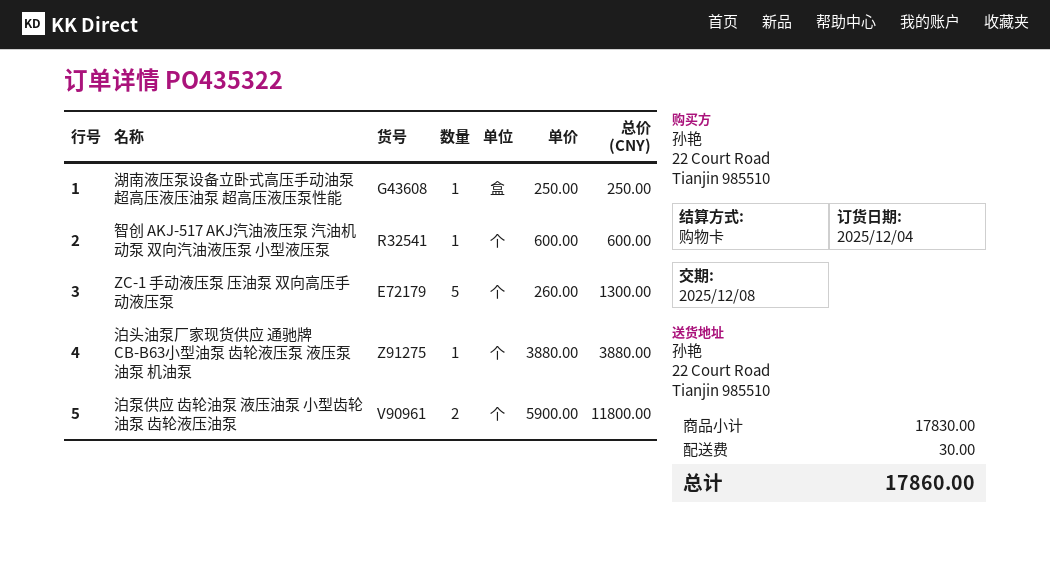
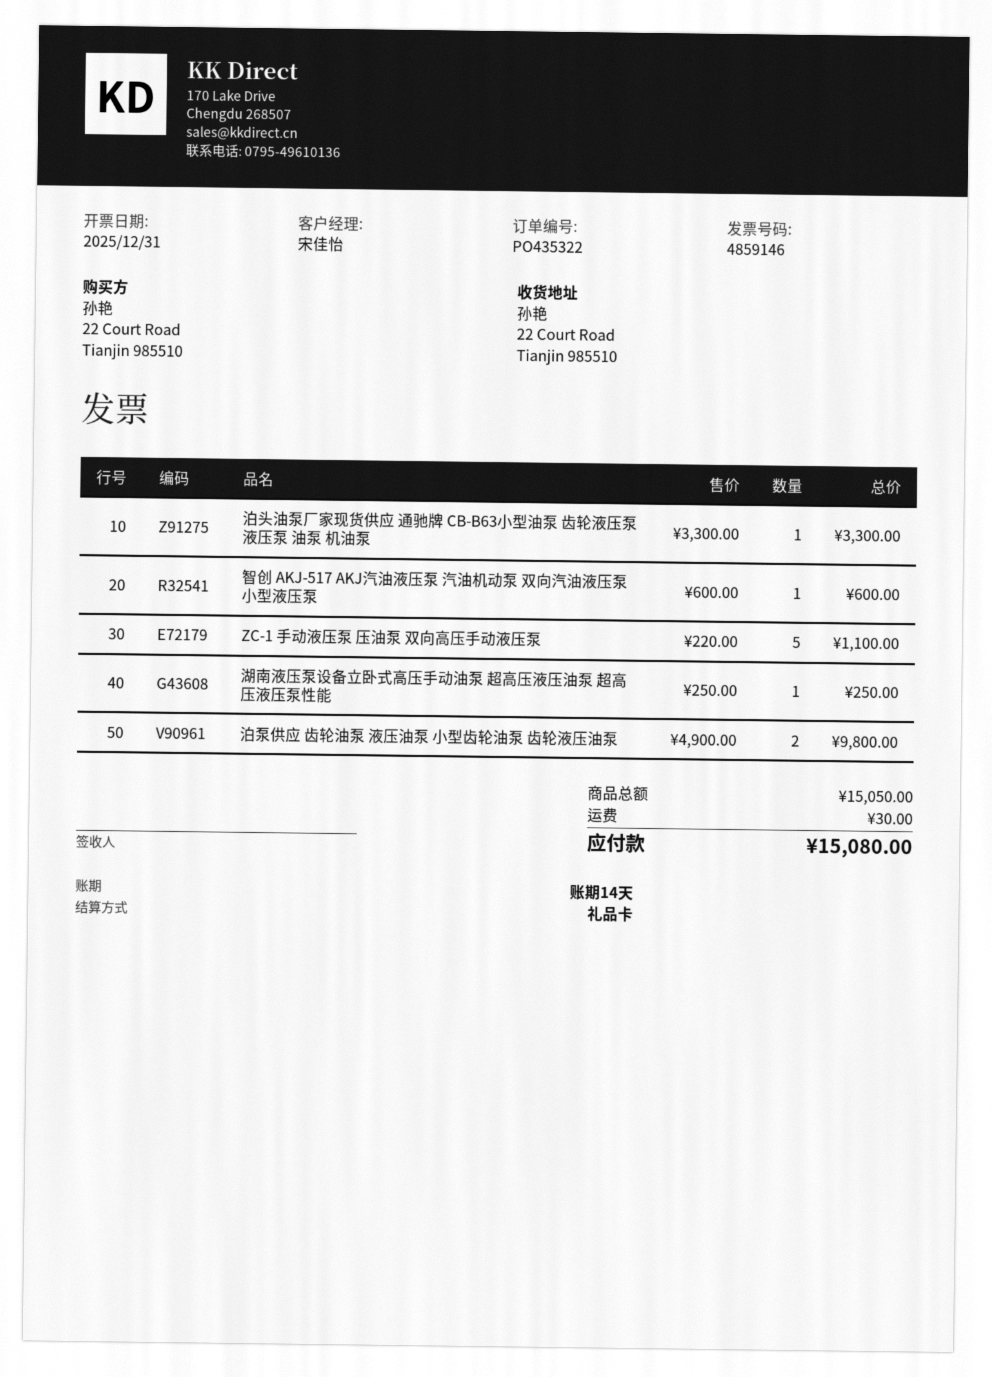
ZC-1 手动液压泵 压油泵 双向高压手动液压泵: 5 x 260.00 = 1300.00 -> 5 x 220.00 = 1100.00
泊头油泵厂家现货供应 通驰牌 CB-B63小型油泵 齿轮液压泵 液压泵 油泵 机油泵: 1 x 3880.00 = 3880.00 -> 1 x 3300.00 = 3300.00
泊泵供应 齿轮油泵 液压油泵 小型齿轮油泵 齿轮液压油泵: 2 x 5900.00 = 11800.00 -> 2 x 4900.00 = 9800.00
subtotal: 17830.00 -> 15050.00
total: 17860.00 -> 15080.00

